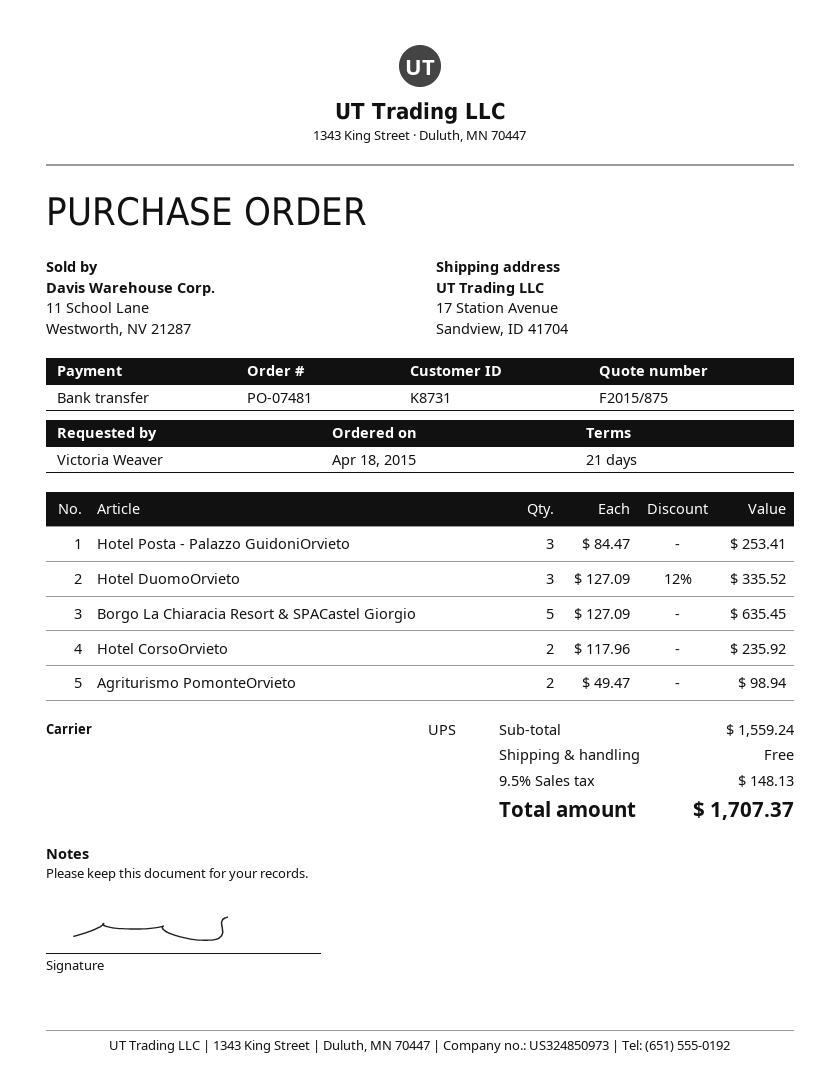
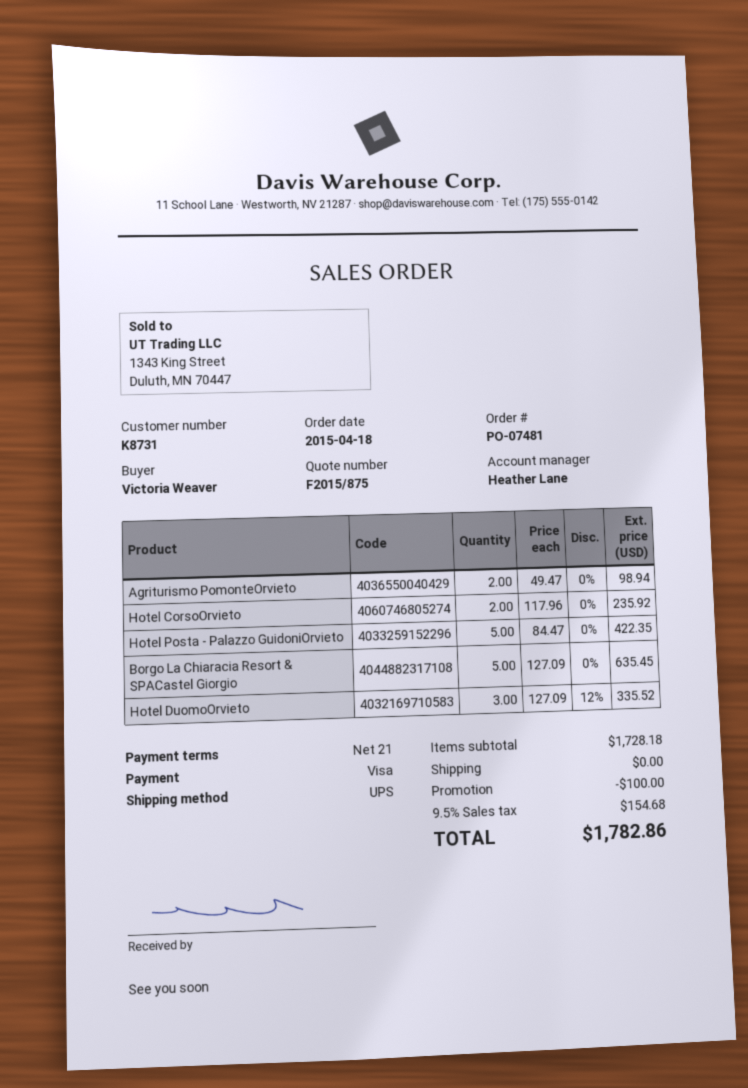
payment method: bank transfer -> Visa
Hotel Posta - Palazzo GuidoniOrvieto: 3 x 84.47 = 253.41 -> 5 x 84.47 = 422.35
subtotal: 1559.24 -> 1728.18
discount: none -> 100.00
tax: 9.5% = 148.13 -> 9.5% = 154.68
total: 1707.37 -> 1782.86

